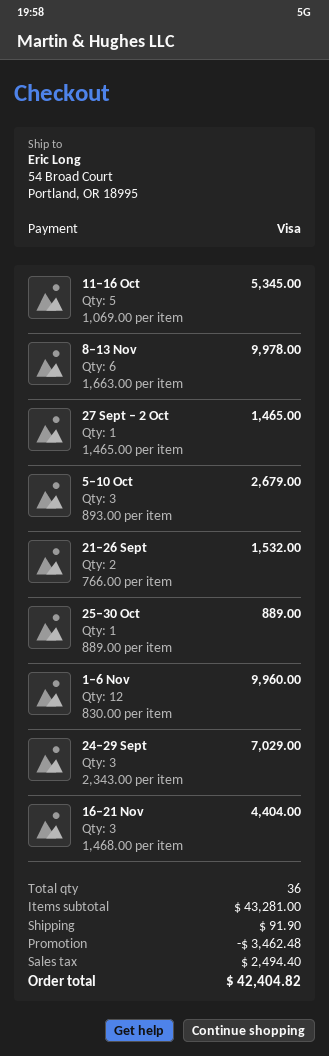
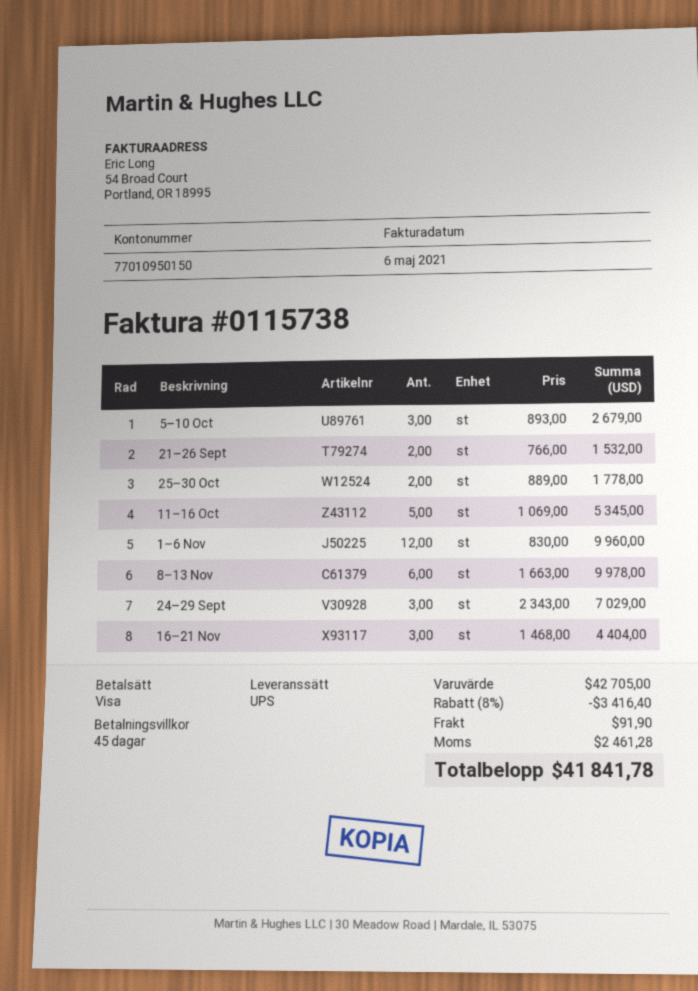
27 Sept – 2 Oct: 1 x 1465.00 = 1465.00 -> none
25–30 Oct: 1 x 889.00 = 889.00 -> 2 x 889.00 = 1778.00
subtotal: 43281.00 -> 42705.00
discount: 3462.48 -> 3416.40
tax: 2494.40 -> 2461.28
total: 42404.82 -> 41841.78

